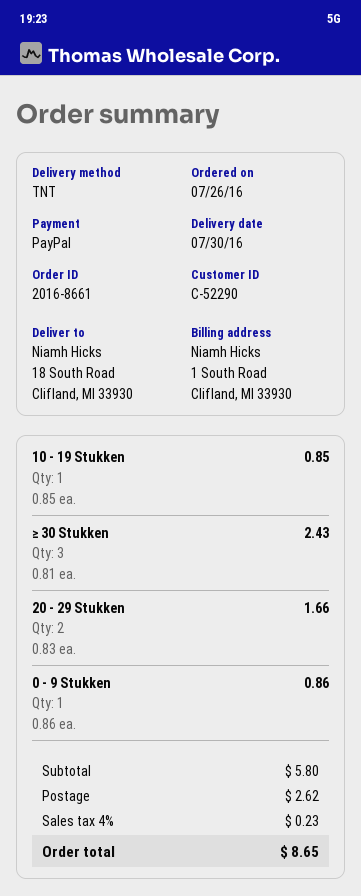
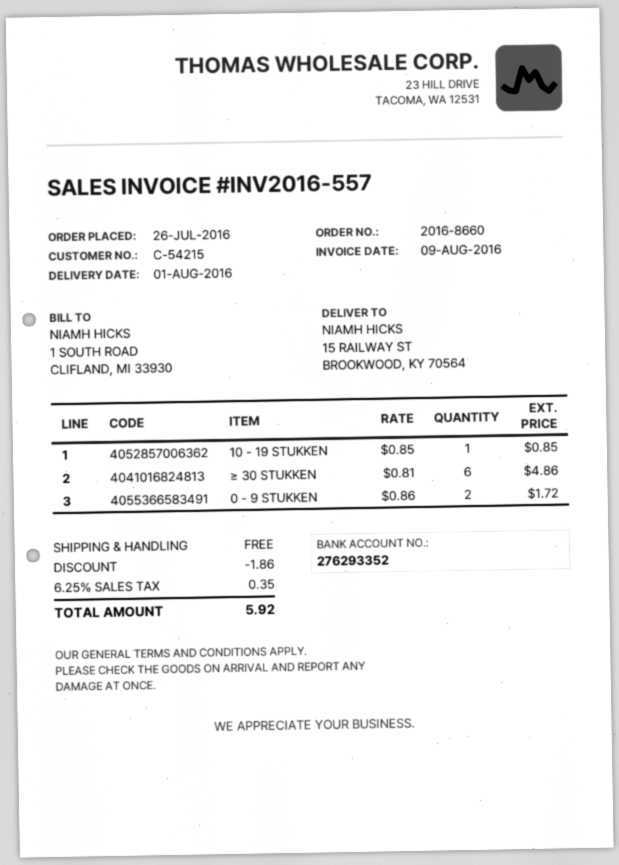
order number: 2016-8661 -> 2016-8660
delivery date: 2016-07-30 -> 2016-08-01
customer number: C-52290 -> C-54215
ship to: 18 South Road, Clifland, MI 33930 -> 15 RAILWAY ST, BROOKWOOD, KY 70564
≥ 30 Stukken: 3 x 0.81 = 2.43 -> 6 x 0.81 = 4.86
20 - 29 Stukken: 2 x 0.83 = 1.66 -> none
0 - 9 Stukken: 1 x 0.86 = 0.86 -> 2 x 0.86 = 1.72
discount: none -> 1.86
shipping: 2.62 -> 0.00
tax: 4% = 0.23 -> 6.25% = 0.35
total: 8.65 -> 5.92

